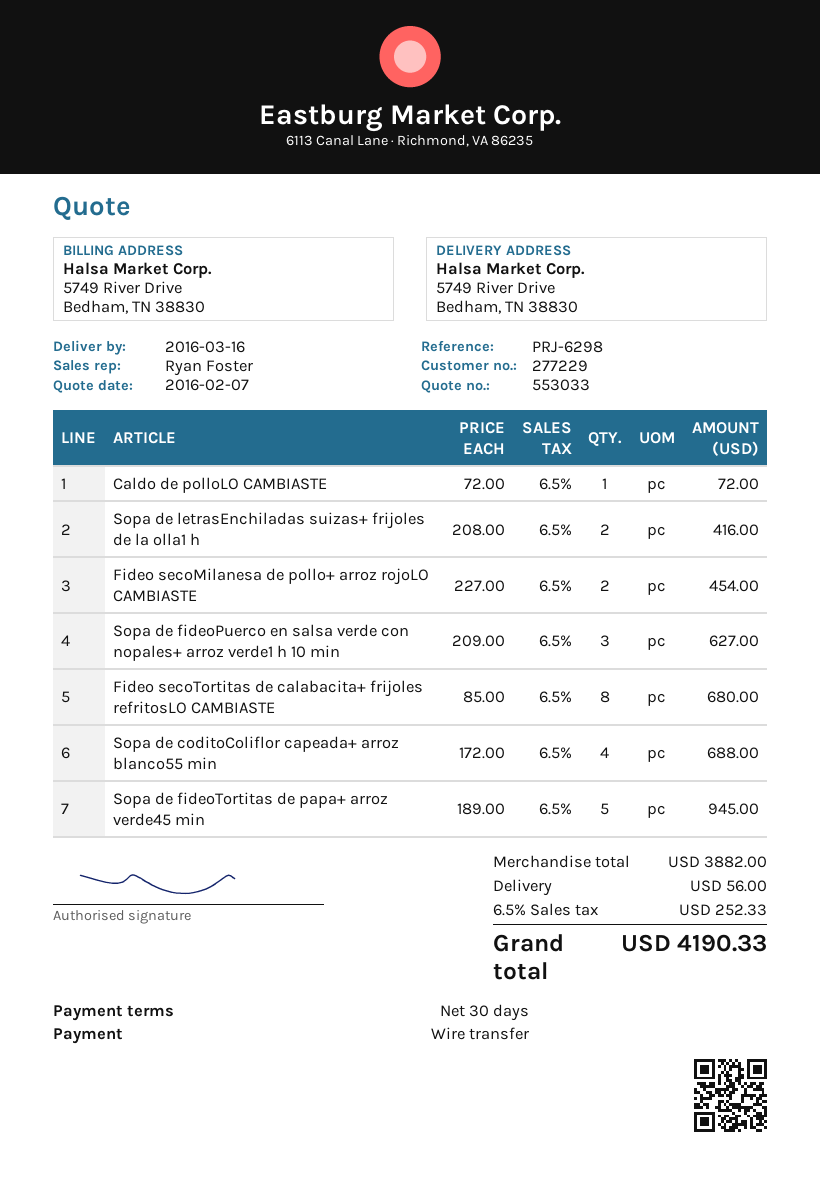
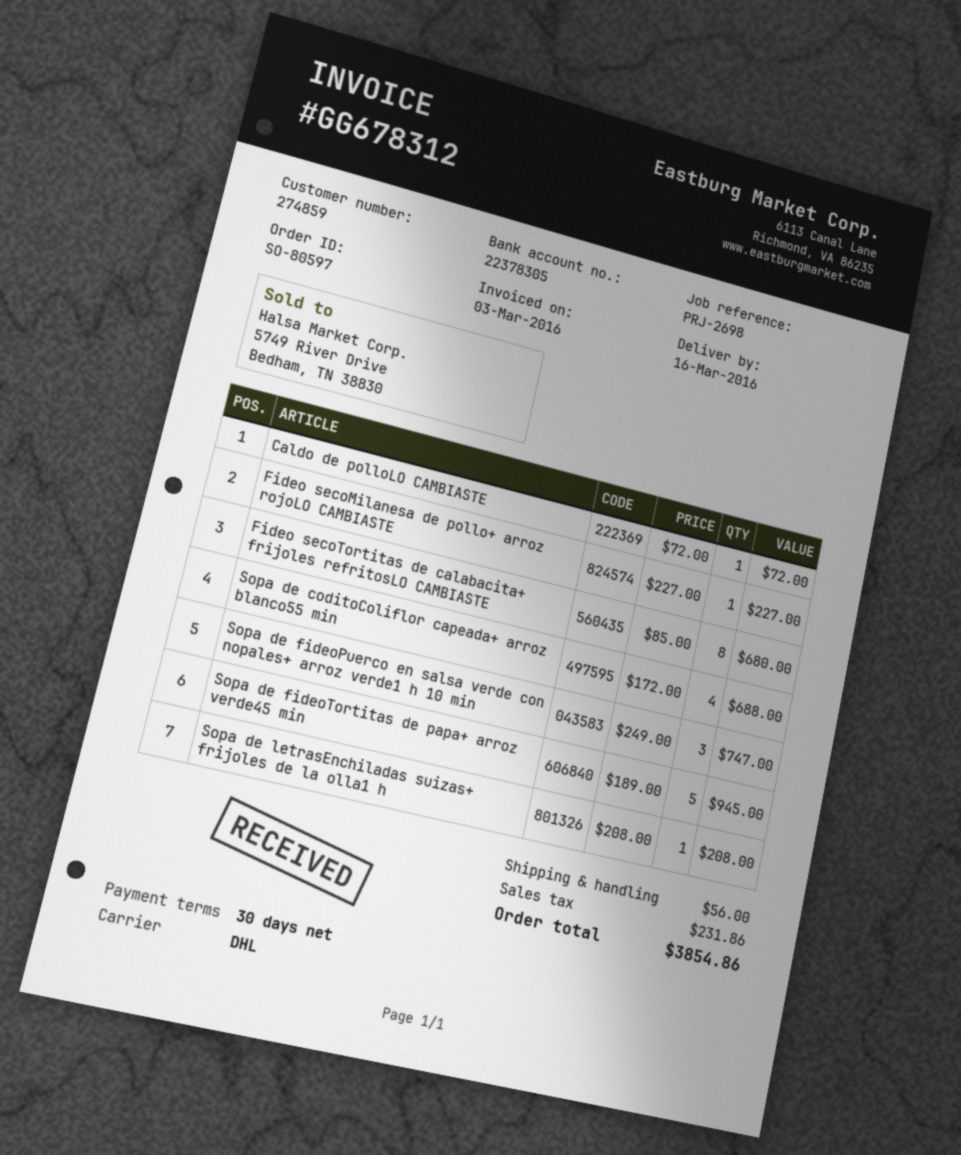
customer number: 277229 -> 274859
reference: PRJ-6298 -> PRJ-2698
Sopa de letrasEnchiladas suizas+ frijoles de la olla1 h: 2 x 208.00 = 416.00 -> 1 x 208.00 = 208.00
Fideo secoMilanesa de pollo+ arroz rojoLO CAMBIASTE: 2 x 227.00 = 454.00 -> 1 x 227.00 = 227.00
Sopa de fideoPuerco en salsa verde con nopales+ arroz verde1 h 10 min: 3 x 209.00 = 627.00 -> 3 x 249.00 = 747.00
tax: 252.33 -> 231.86
total: 4190.33 -> 3854.86

